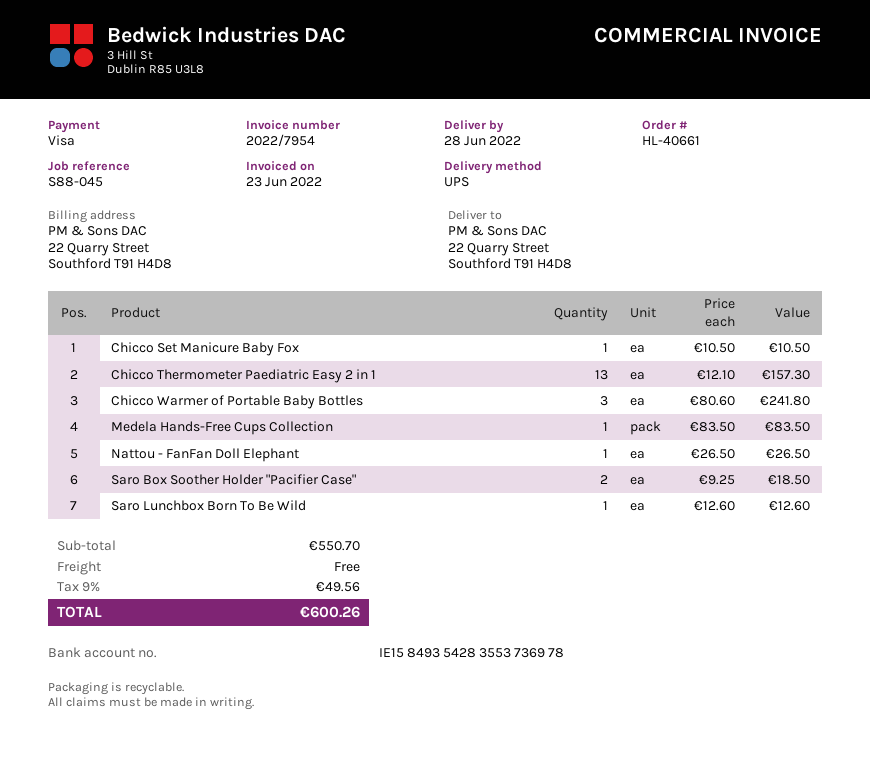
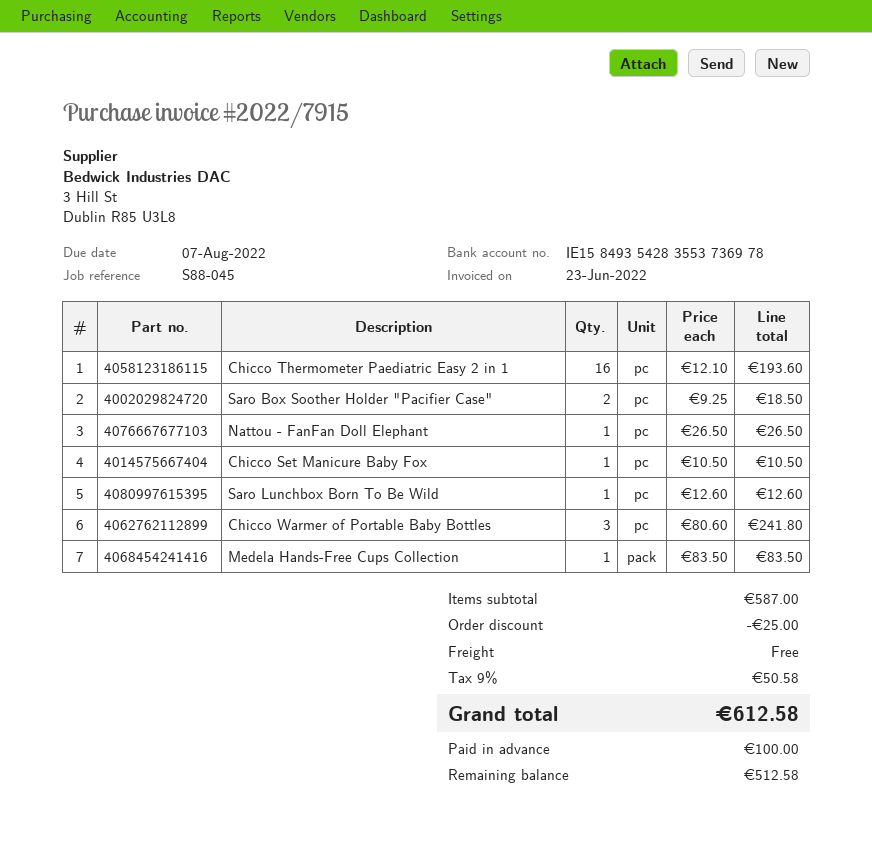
invoice number: 2022/7954 -> 2022/7915
Chicco Thermometer Paediatric Easy 2 in 1: 13 x 12.10 = 157.30 -> 16 x 12.10 = 193.60
subtotal: 550.70 -> 587.00
discount: none -> 25.00
tax: 9% = 49.56 -> 9% = 50.58
total: 600.26 -> 612.58

